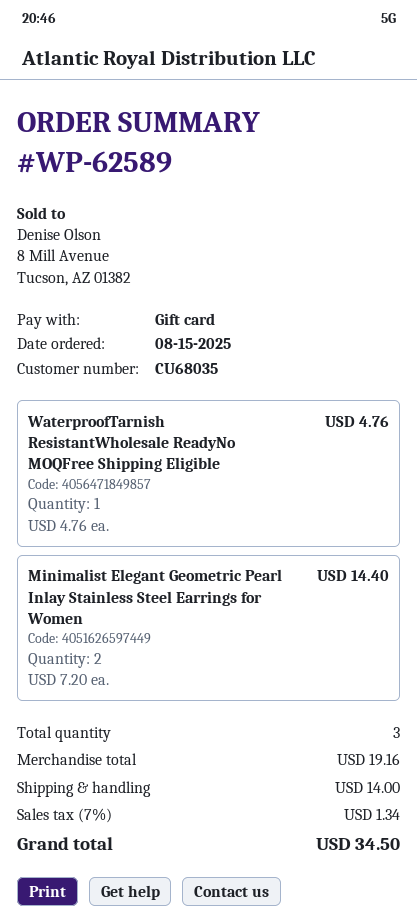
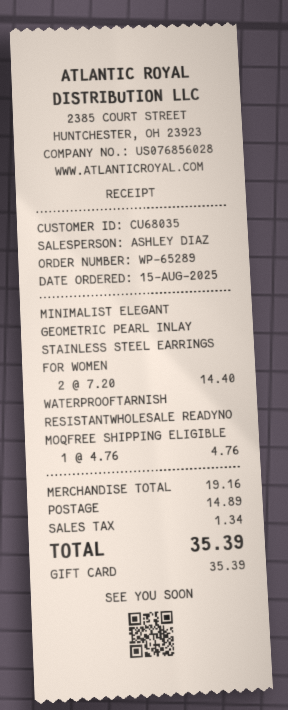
order number: WP-62589 -> WP-65289
shipping: 14.00 -> 14.89
total: 34.50 -> 35.39

